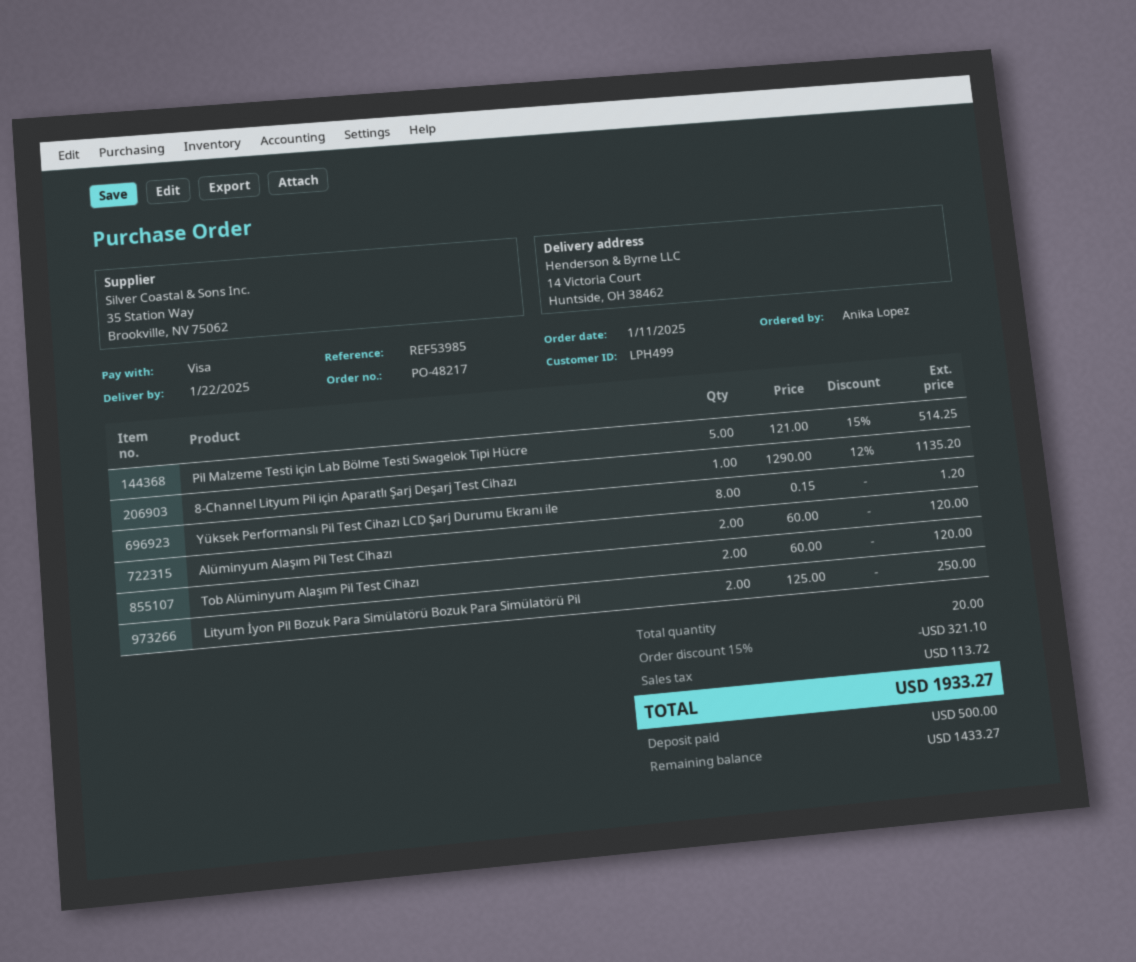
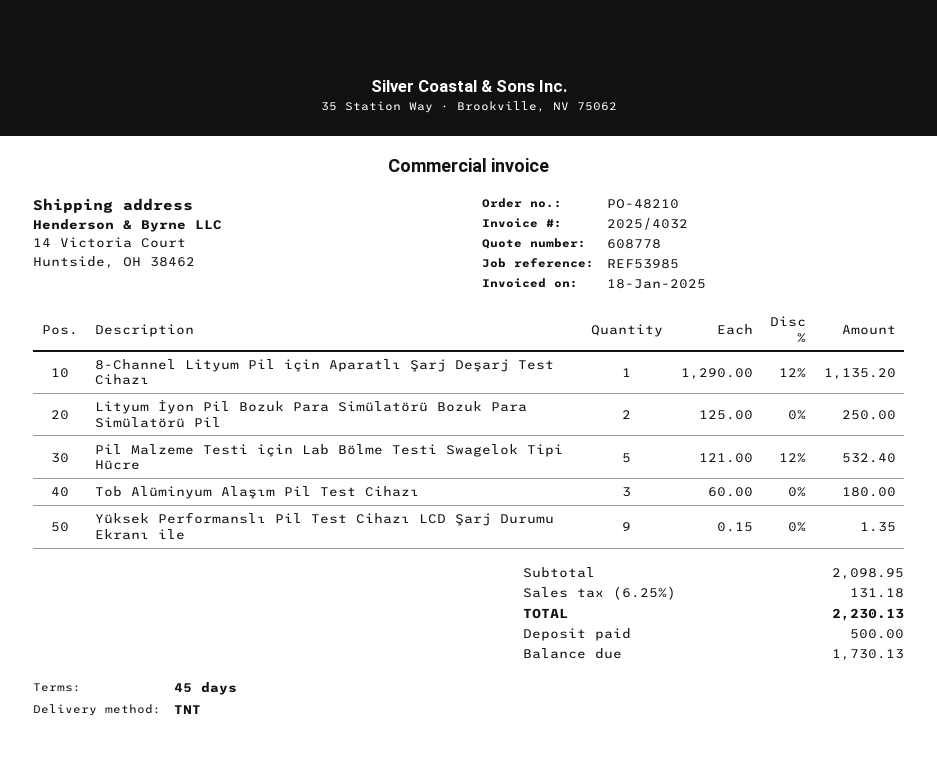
order number: PO-48217 -> PO-48210
Pil Malzeme Testi için Lab Bölme Testi Swagelok Tipi Hücre: 5 x 121.00 - 15% = 514.25 -> 5 x 121.00 - 12% = 532.40
Yüksek Performanslı Pil Test Cihazı LCD Şarj Durumu Ekranı ile: 8 x 0.15 = 1.20 -> 9 x 0.15 = 1.35
Alüminyum Alaşım Pil Test Cihazı: 2 x 60.00 = 120.00 -> none
Tob Alüminyum Alaşım Pil Test Cihazı: 2 x 60.00 = 120.00 -> 3 x 60.00 = 180.00
discount: 15% = 321.10 -> none
tax: 113.72 -> 131.18
total: 1933.27 -> 2230.13
balance: 1433.27 -> 1730.13

